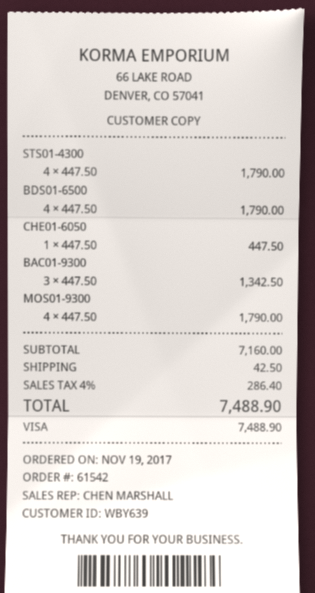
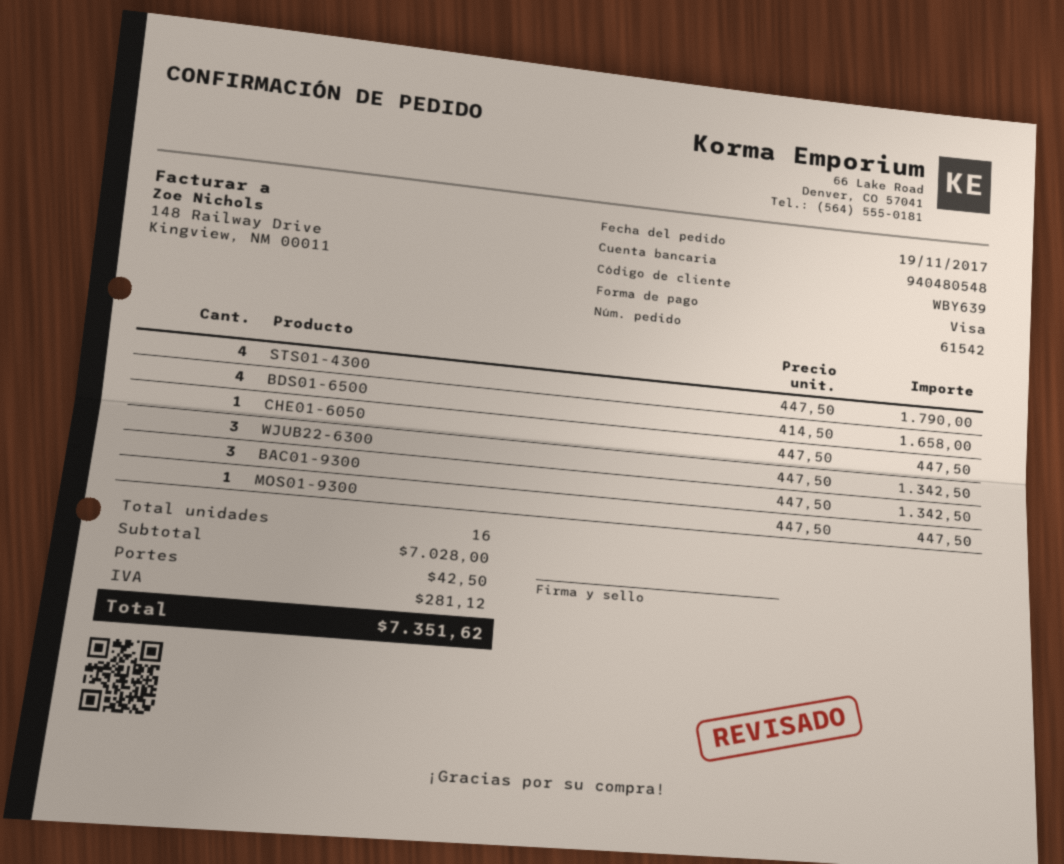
BDS01-6500: 4 x 447.50 = 1790.00 -> 4 x 414.50 = 1658.00
MOS01-9300: 4 x 447.50 = 1790.00 -> 1 x 447.50 = 447.50
WJUB22-6300: none -> 3 x 447.50 = 1342.50
subtotal: 7160.00 -> 7028.00
tax: 286.40 -> 281.12
total: 7488.90 -> 7351.62

